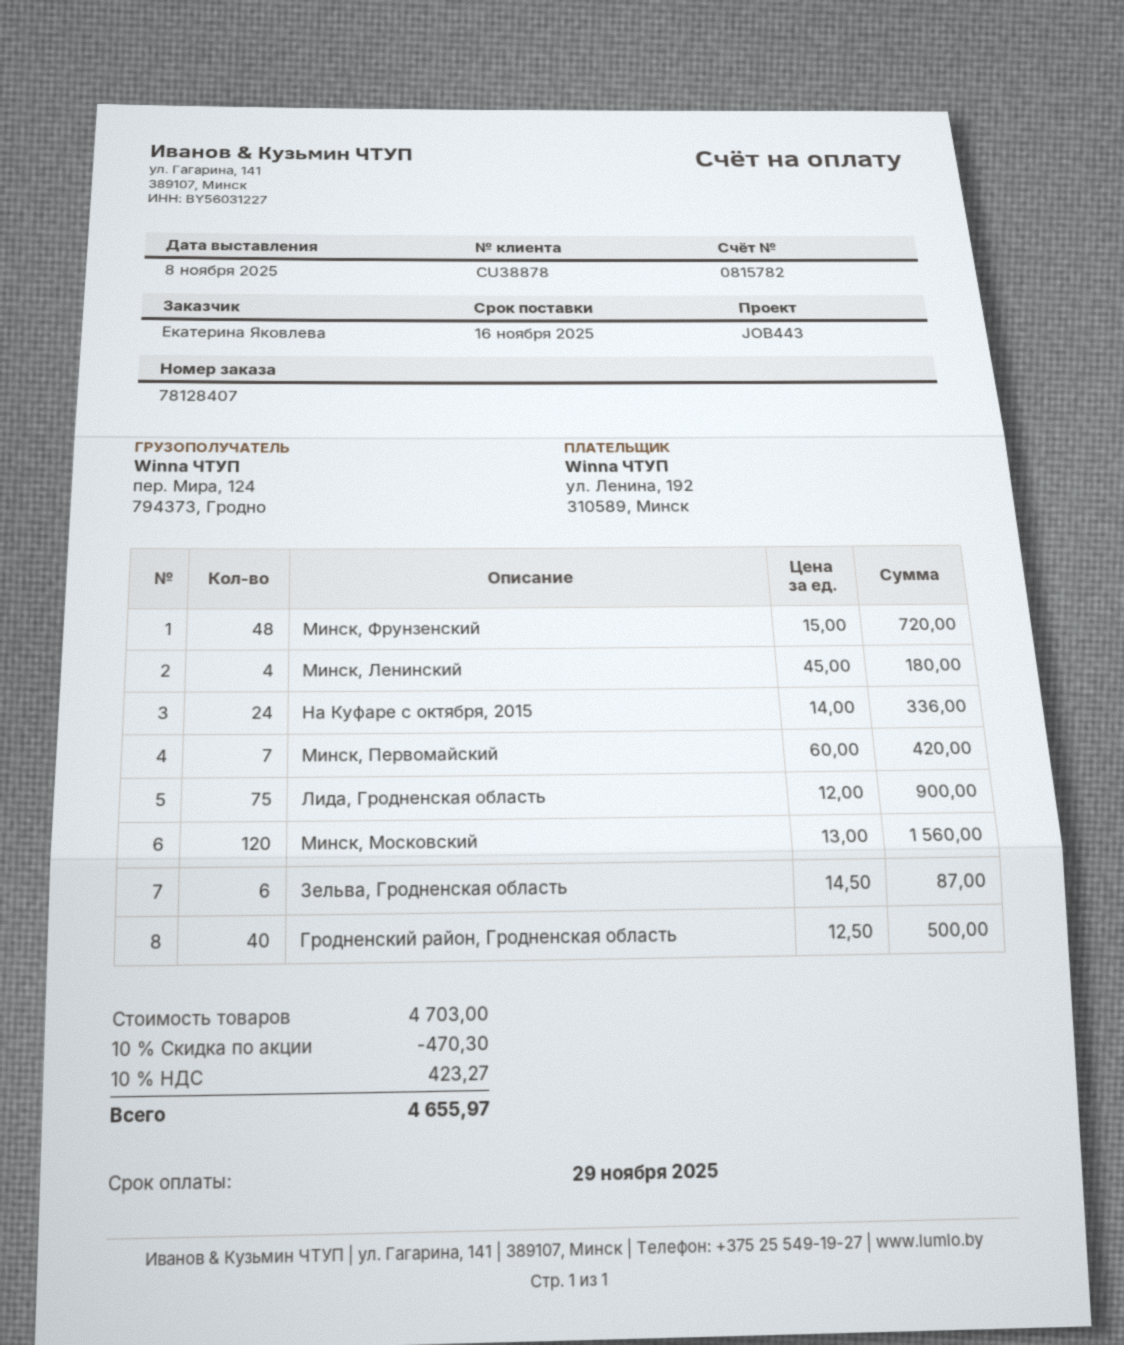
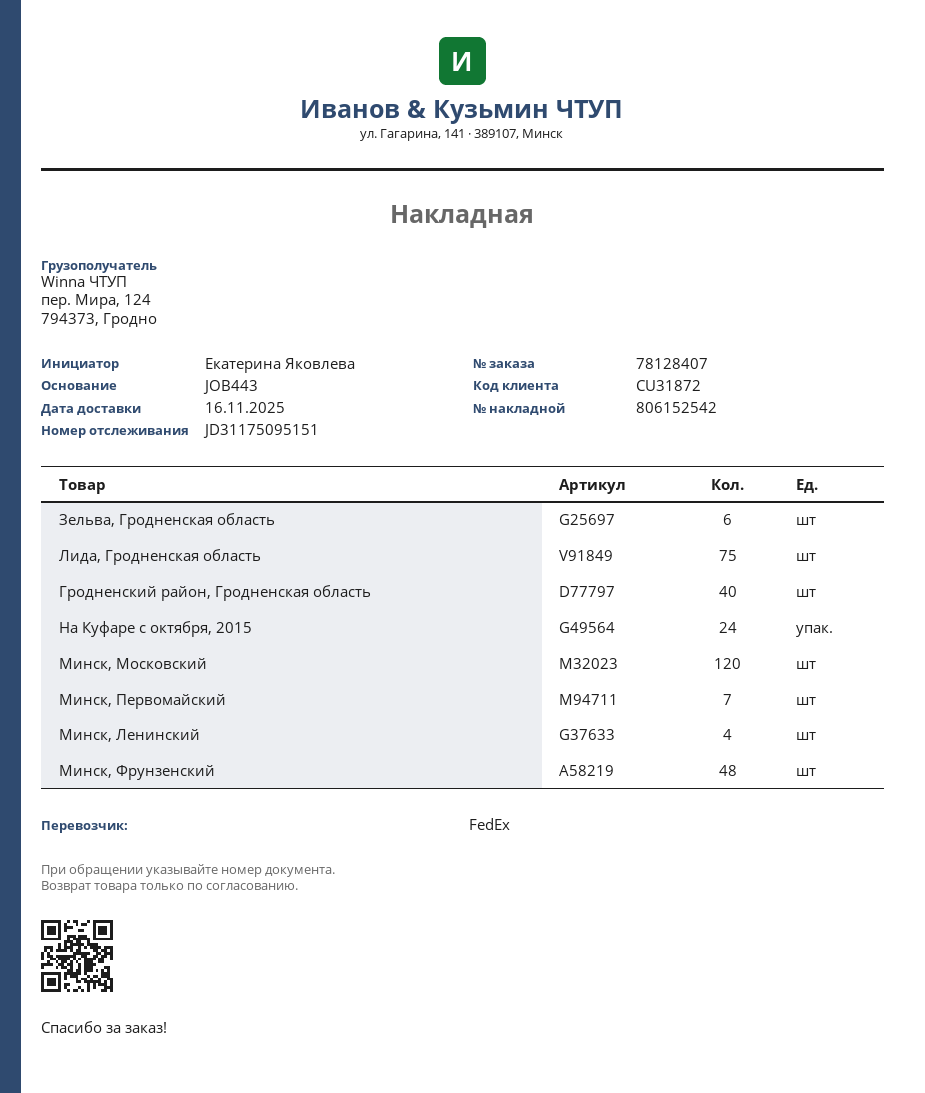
customer number: CU38878 -> CU31872

